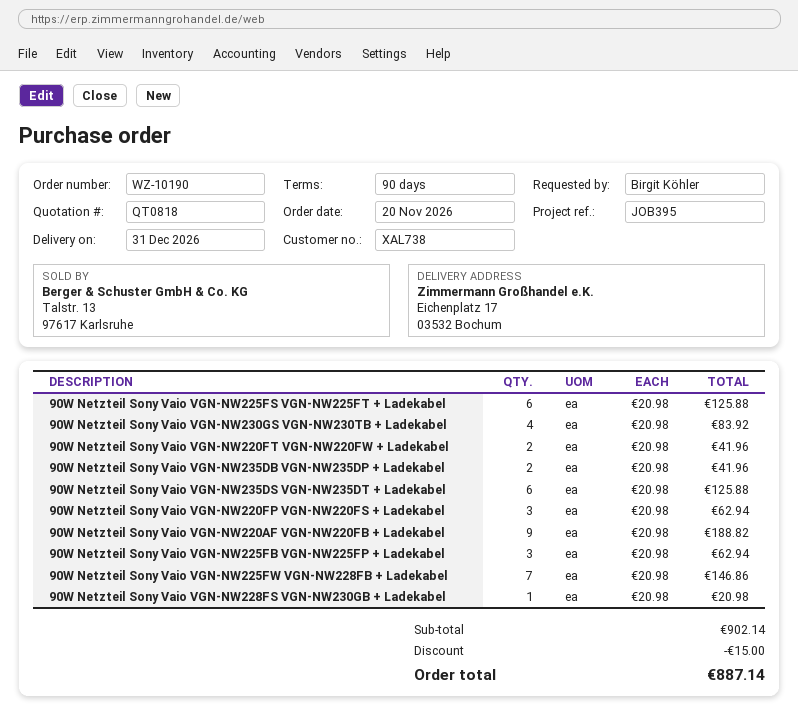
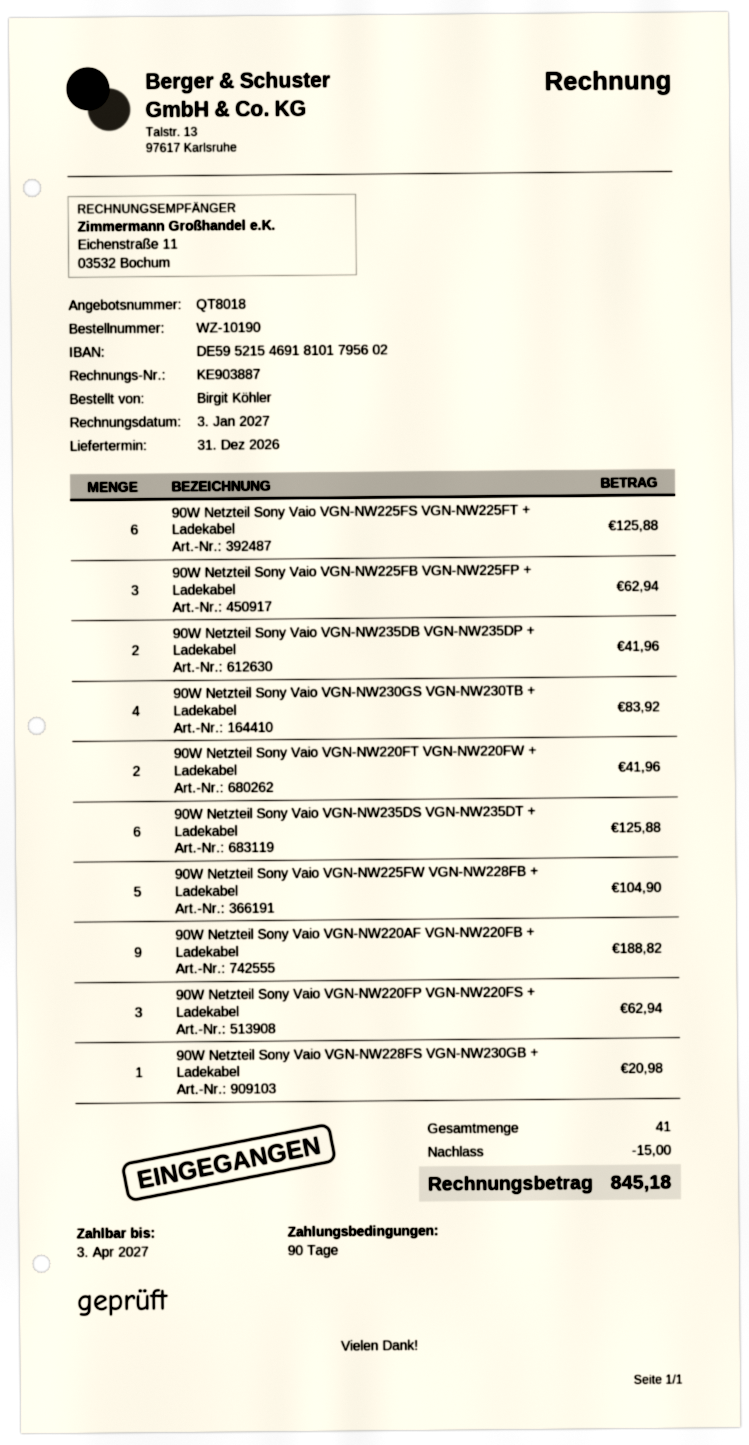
quote number: QT0818 -> QT8018
90W Netzteil Sony Vaio VGN-NW225FW VGN-NW228FB + Ladekabel: 7 for 146.86 -> 5 for 104.90
total: 887.14 -> 845.18

